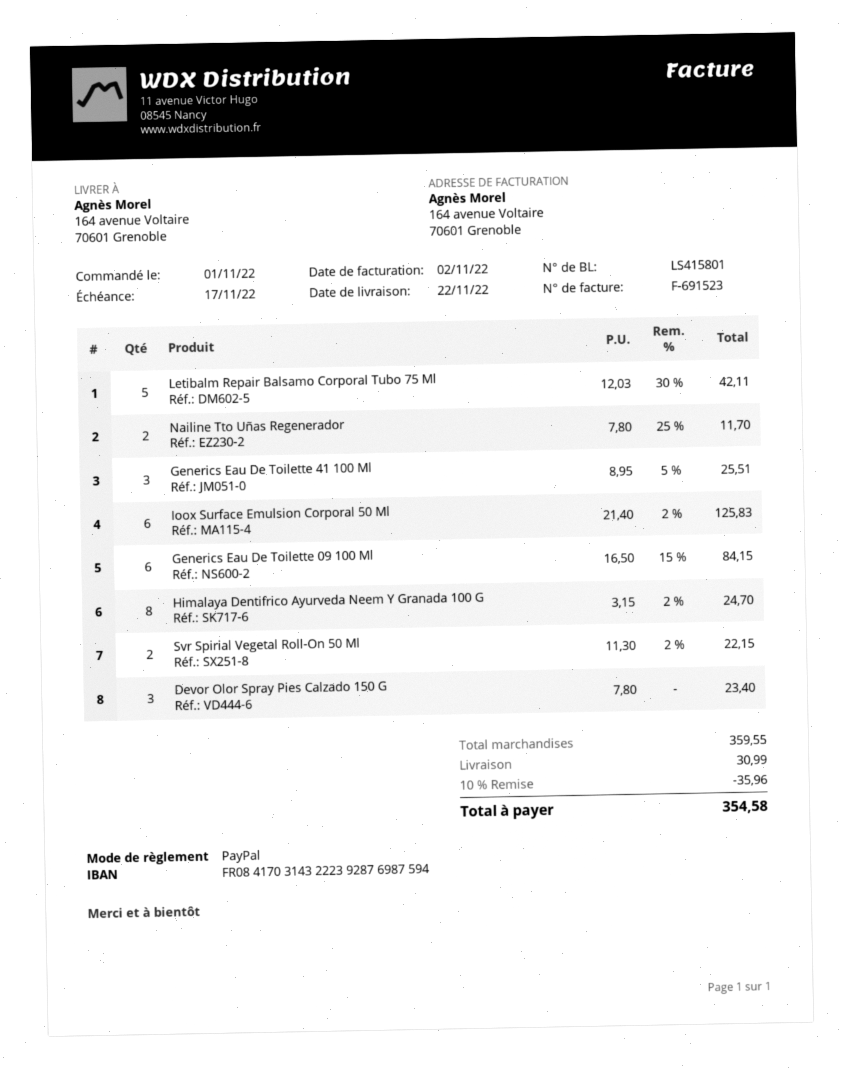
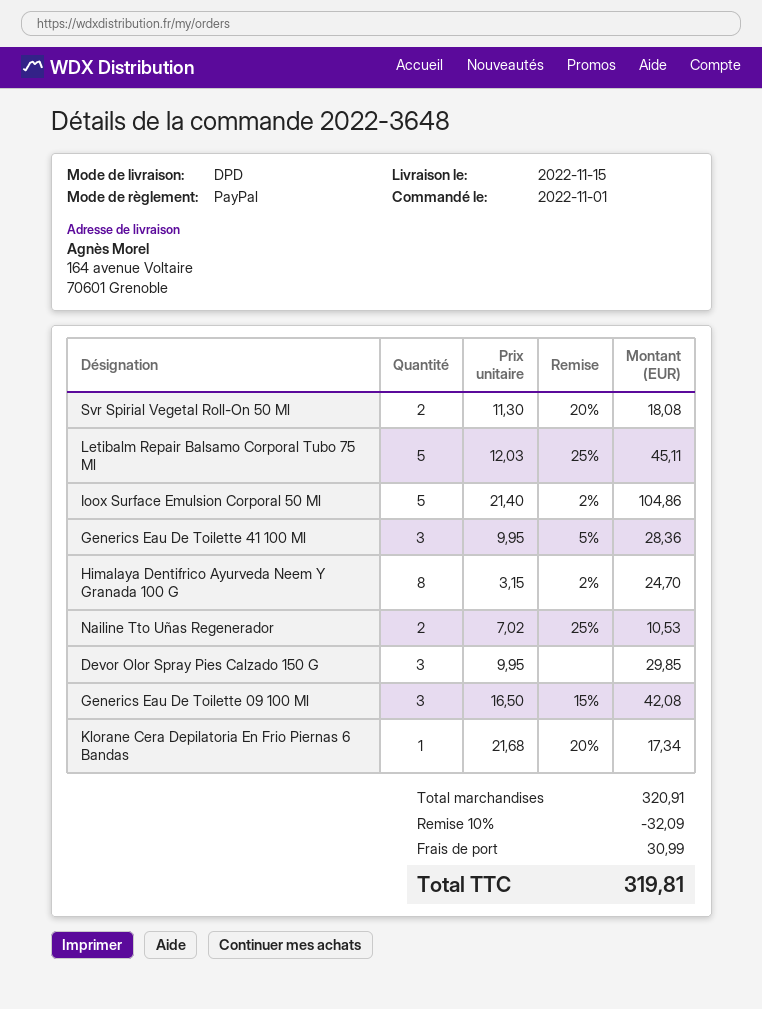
delivery date: 2022-11-22 -> 2022-11-15
Letibalm Repair Balsamo Corporal Tubo 75 Ml: 5 x 12.03 - 30% = 42.11 -> 5 x 12.03 - 25% = 45.11
Nailine Tto Uñas Regenerador: 2 x 7.80 - 25% = 11.70 -> 2 x 7.02 - 25% = 10.53
Generics Eau De Toilette 41 100 Ml: 3 x 8.95 - 5% = 25.51 -> 3 x 9.95 - 5% = 28.36
Ioox Surface Emulsion Corporal 50 Ml: 6 x 21.40 - 2% = 125.83 -> 5 x 21.40 - 2% = 104.86
Generics Eau De Toilette 09 100 Ml: 6 x 16.50 - 15% = 84.15 -> 3 x 16.50 - 15% = 42.08
Svr Spirial Vegetal Roll-On 50 Ml: 2 x 11.30 - 2% = 22.15 -> 2 x 11.30 - 20% = 18.08
Devor Olor Spray Pies Calzado 150 G: 3 x 7.80 = 23.40 -> 3 x 9.95 = 29.85
Klorane Cera Depilatoria En Frio Piernas 6 Bandas: none -> 1 x 21.68 - 20% = 17.34
subtotal: 359.55 -> 320.91
discount: 10% = 35.96 -> 10% = 32.09
total: 354.58 -> 319.81

